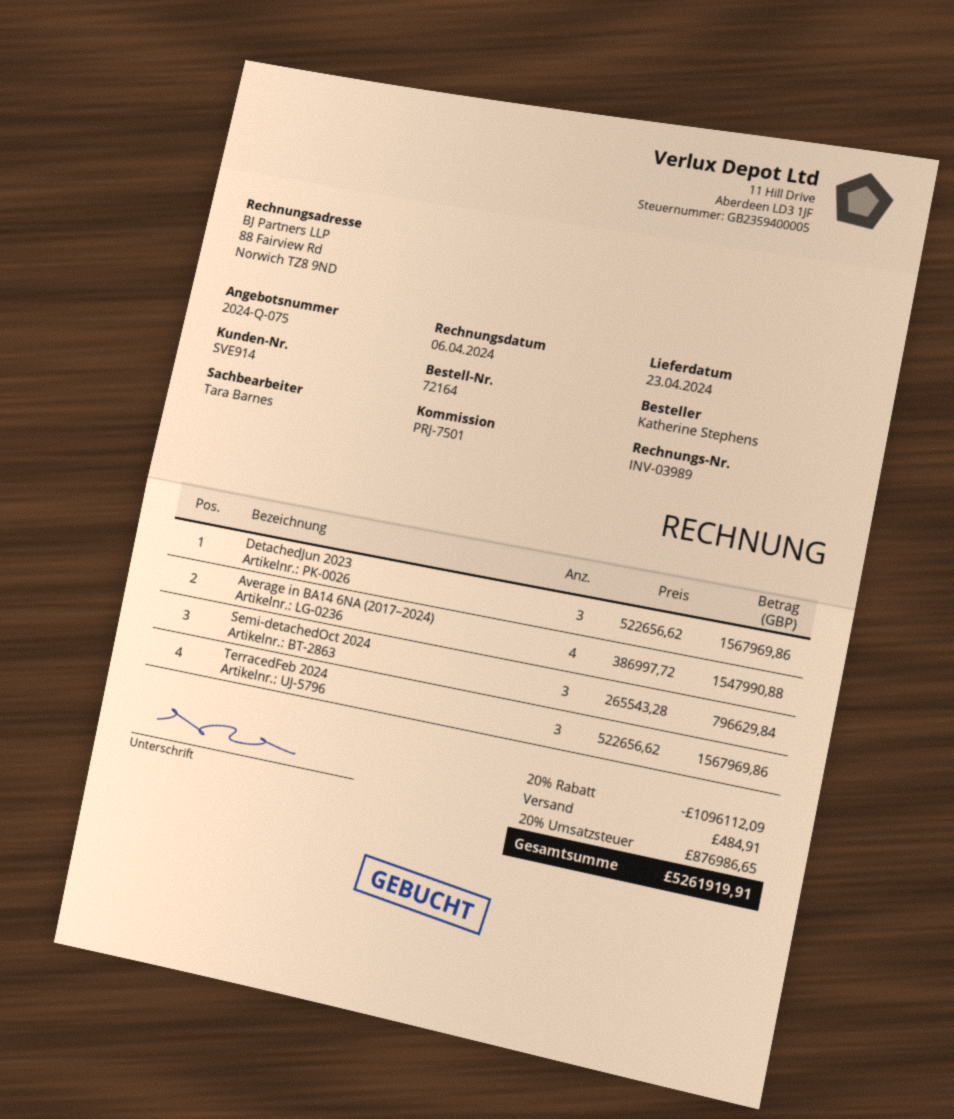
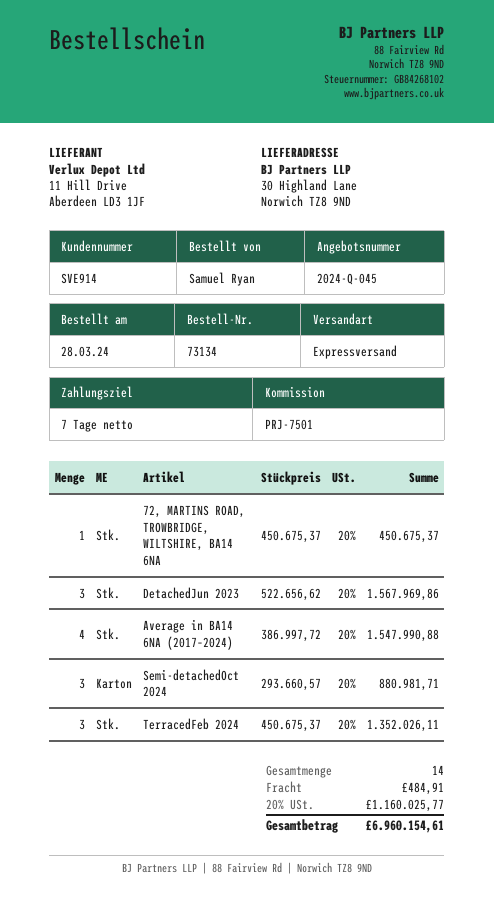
quote number: 2024-Q-075 -> 2024-Q-045
order number: 72164 -> 73134
ordered by: Katherine Stephens -> Samuel Ryan
Semi-detachedOct 2024: 3 x 265543.28 = 796629.84 -> 3 x 293660.57 = 880981.71
TerracedFeb 2024: 3 x 522656.62 = 1567969.86 -> 3 x 450675.37 = 1352026.11
72, MARTINS ROAD, TROWBRIDGE, WILTSHIRE, BA14 6NA: none -> 1 x 450675.37 = 450675.37
discount: 20% = 1096112.09 -> none
tax: 20% = 876986.65 -> 20% = 1160025.77
total: 5261919.91 -> 6960154.61

